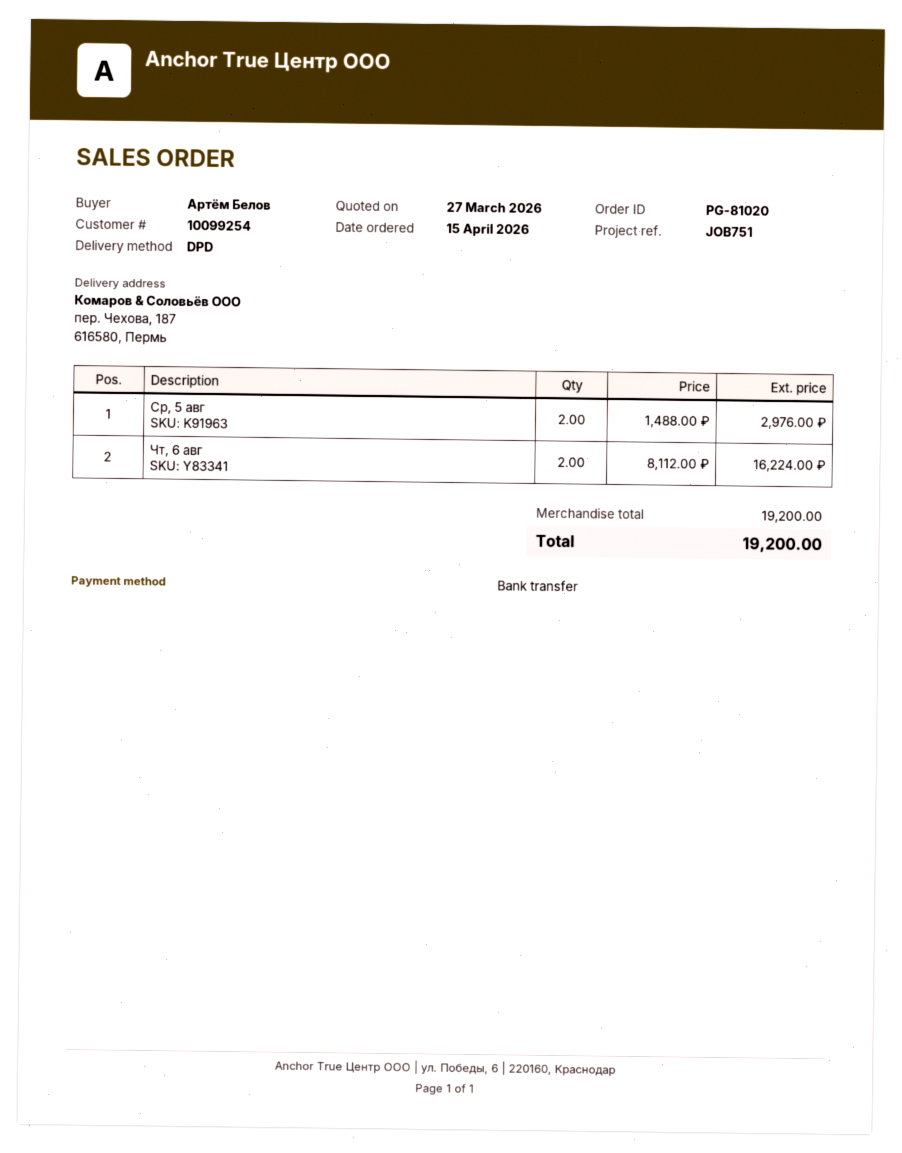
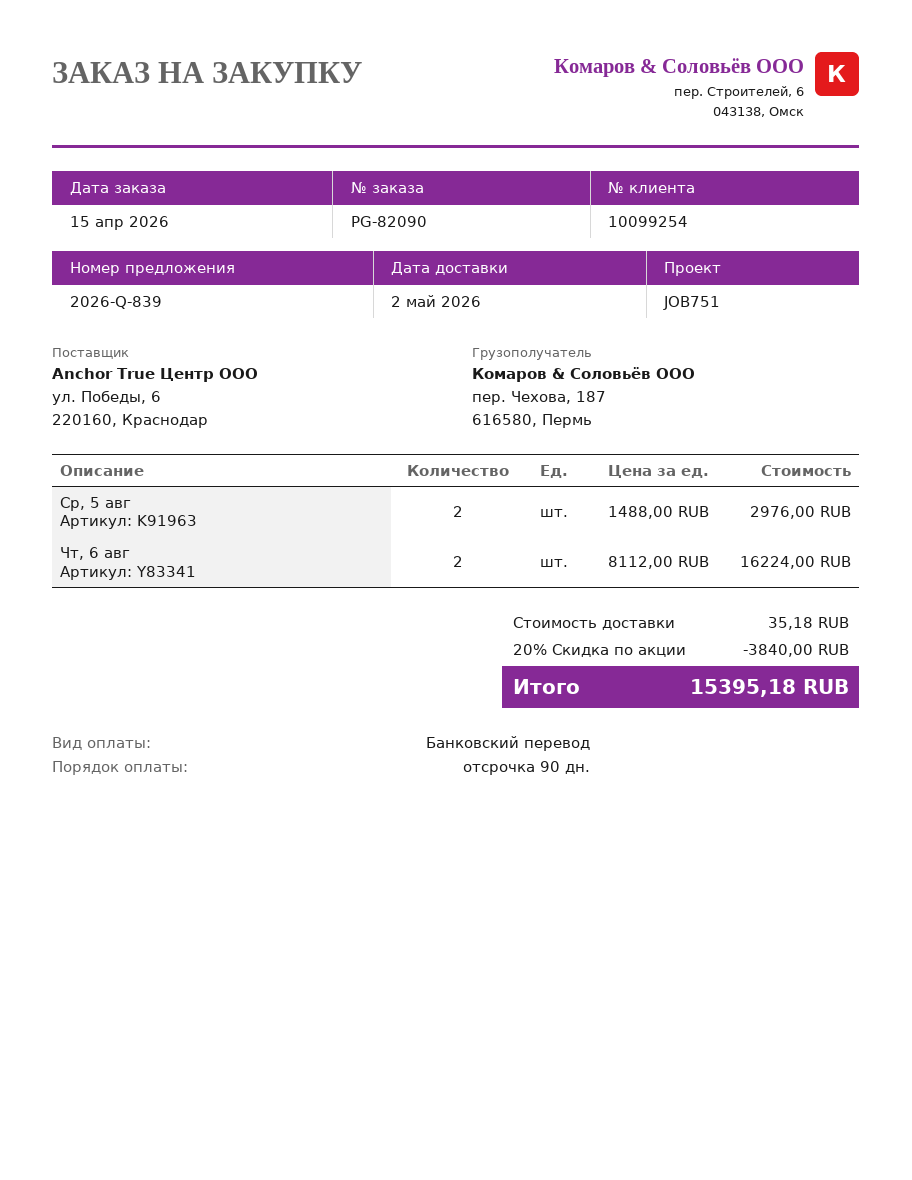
order number: PG-81020 -> PG-82090
discount: none -> 20% = 3840.00
shipping: none -> 35.18
total: 19200.00 -> 15395.18

